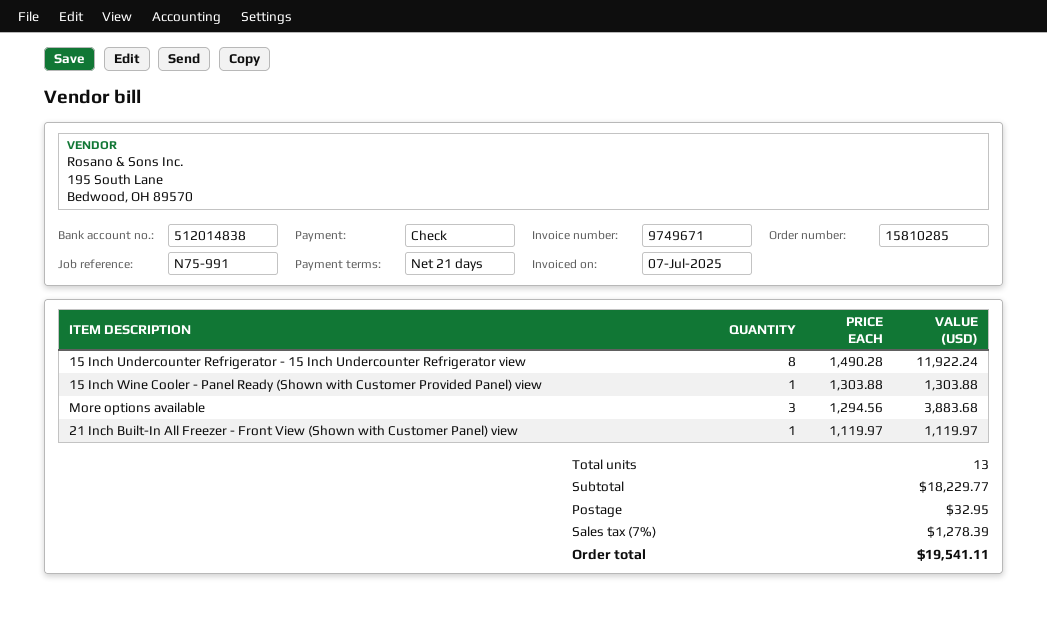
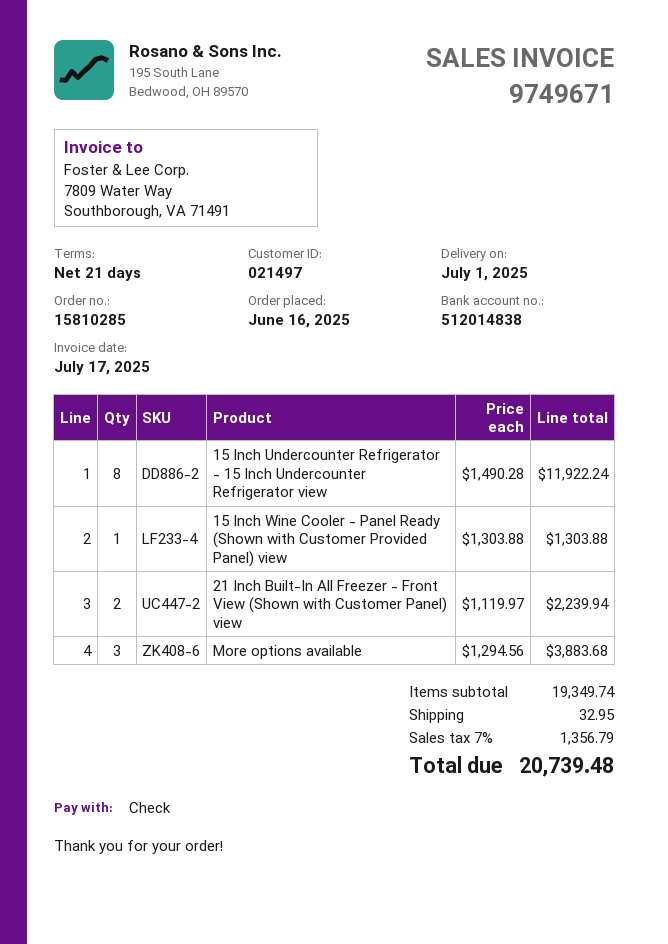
invoice date: 2025-07-07 -> 2025-07-17
21 Inch Built-In All Freezer - Front View (Shown with Customer Panel) view: 1 x 1119.97 = 1119.97 -> 2 x 1119.97 = 2239.94
subtotal: 18229.77 -> 19349.74
tax: 7% = 1278.39 -> 7% = 1356.79
total: 19541.11 -> 20739.48

